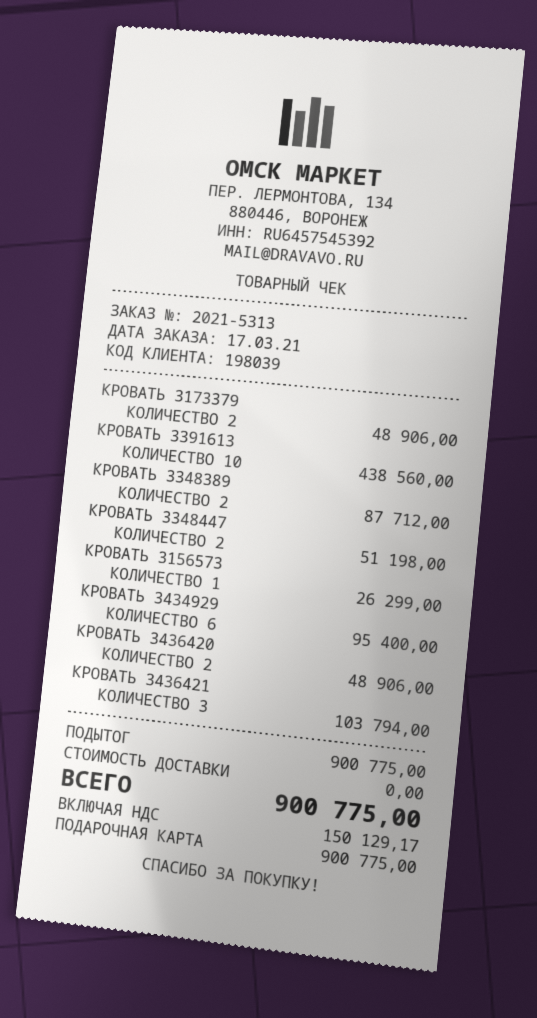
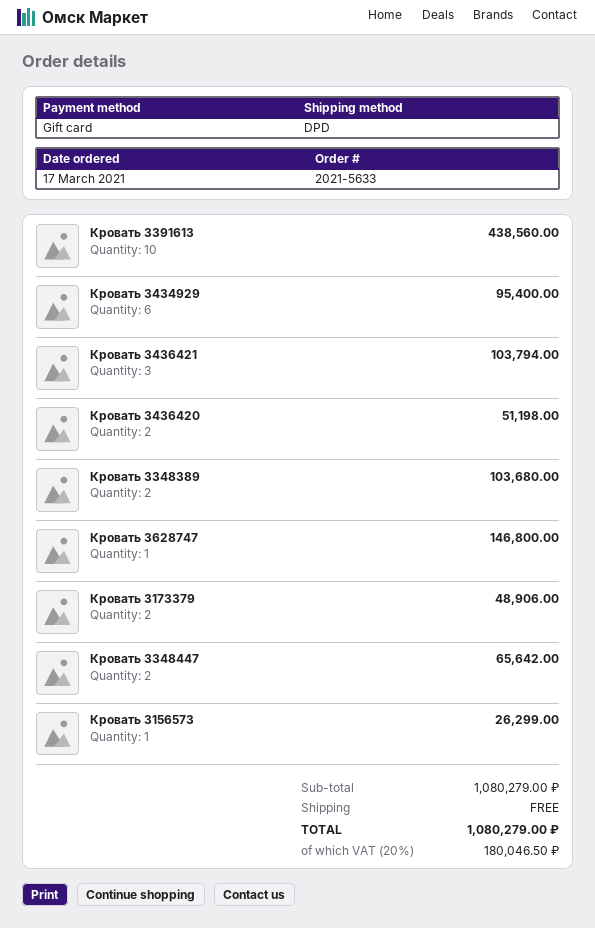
order number: 2021-5313 -> 2021-5633
КРОВАТЬ 3348389: 2 for 87712.00 -> 2 for 103680.00
КРОВАТЬ 3348447: 2 for 51198.00 -> 2 for 65642.00
КРОВАТЬ 3436420: 2 for 48906.00 -> 2 for 51198.00
Кровать 3628747: none -> 1 for 146800.00
subtotal: 900775.00 -> 1080279.00
tax: 150129.17 -> 180046.50
total: 900775.00 -> 1080279.00

